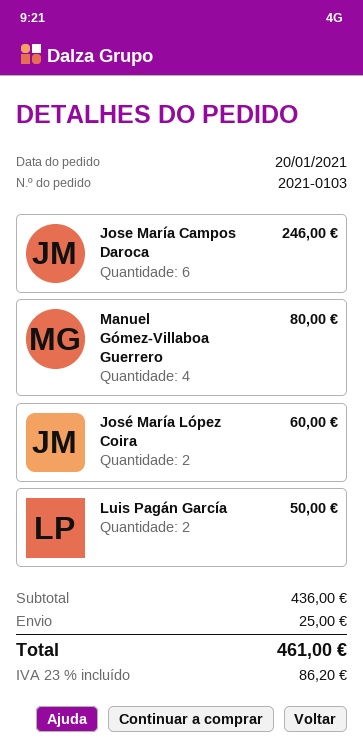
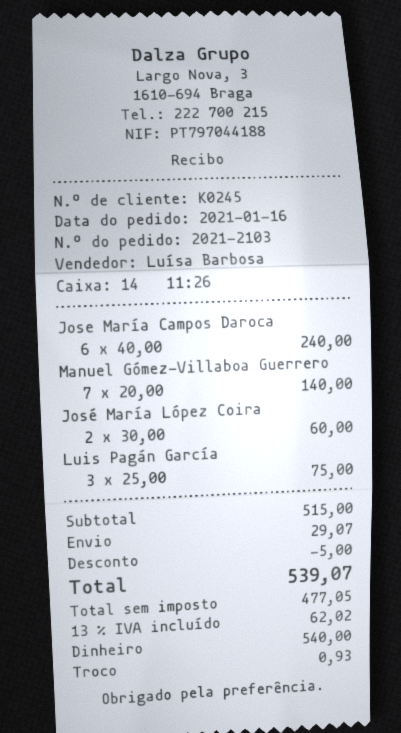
order number: 2021-0103 -> 2021-2103
order date: 2021-01-20 -> 2021-01-16
Jose María Campos Daroca: 6 for 246.00 -> 6 for 240.00
Manuel Gómez-Villaboa Guerrero: 4 for 80.00 -> 7 for 140.00
Luis Pagán García: 2 for 50.00 -> 3 for 75.00
subtotal: 436.00 -> 515.00
discount: none -> 5.00
shipping: 25.00 -> 29.07
tax: 23% = 86.20 -> 13% = 62.02
total: 461.00 -> 539.07

